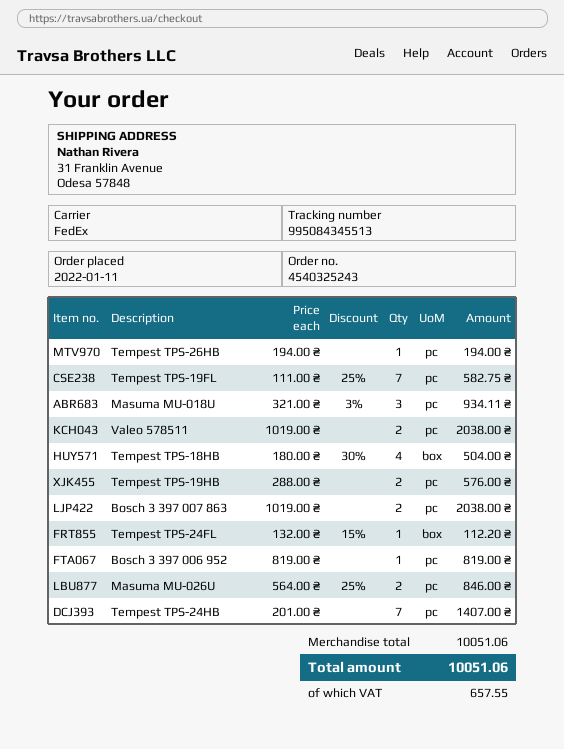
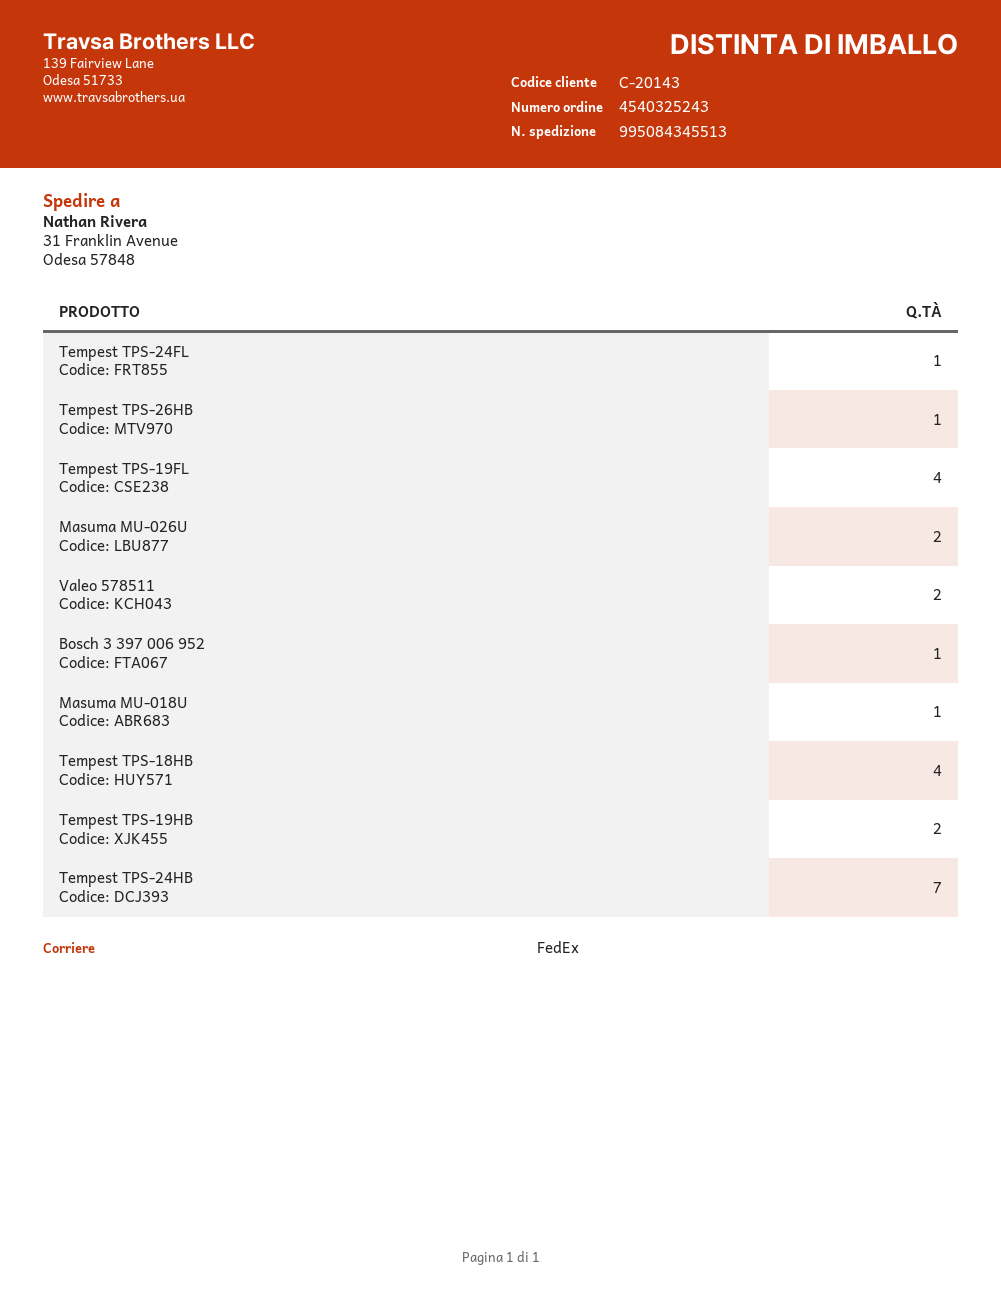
Tempest TPS-19FL: 7 -> 4
Masuma MU-018U: 3 -> 1
Bosch 3 397 007 863: 2 -> none

